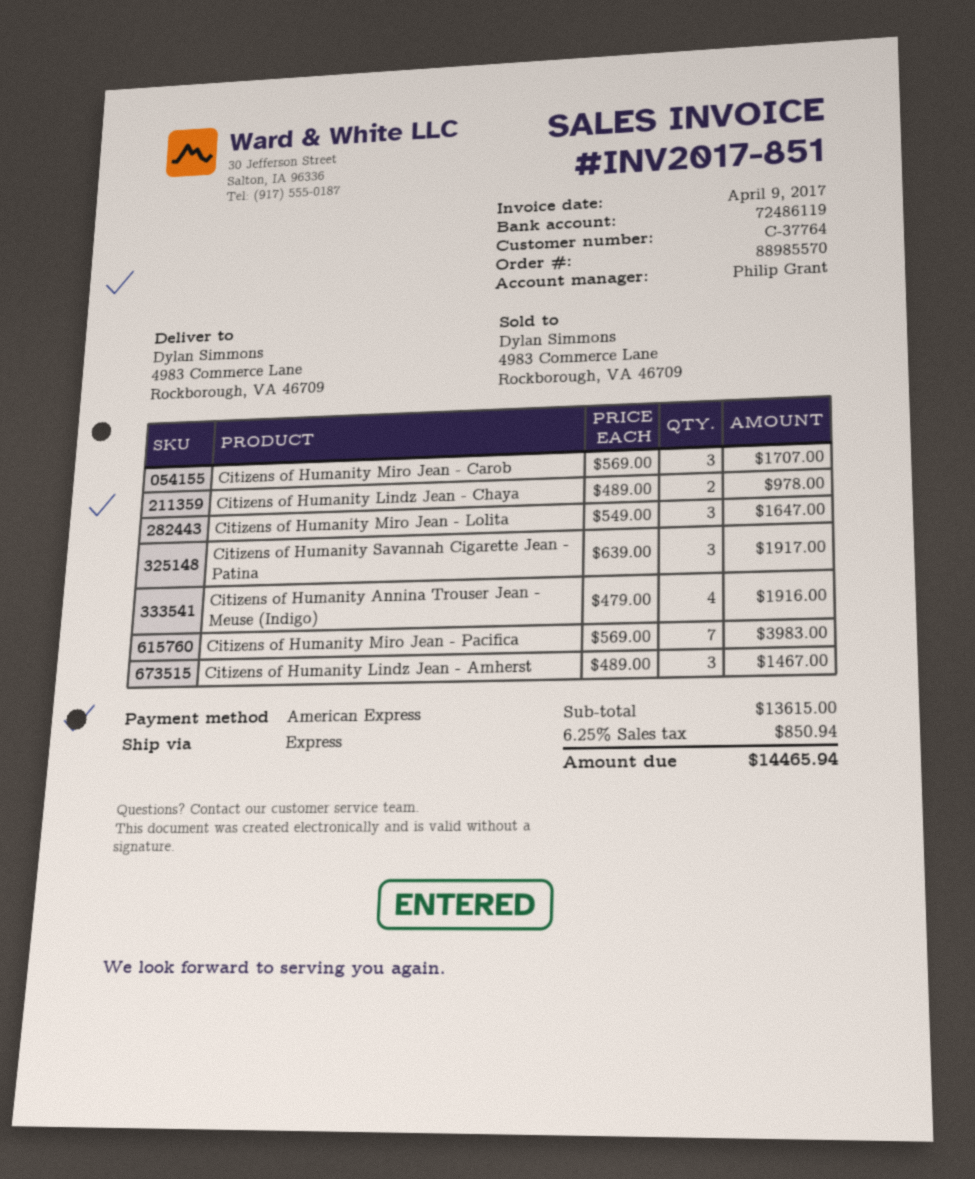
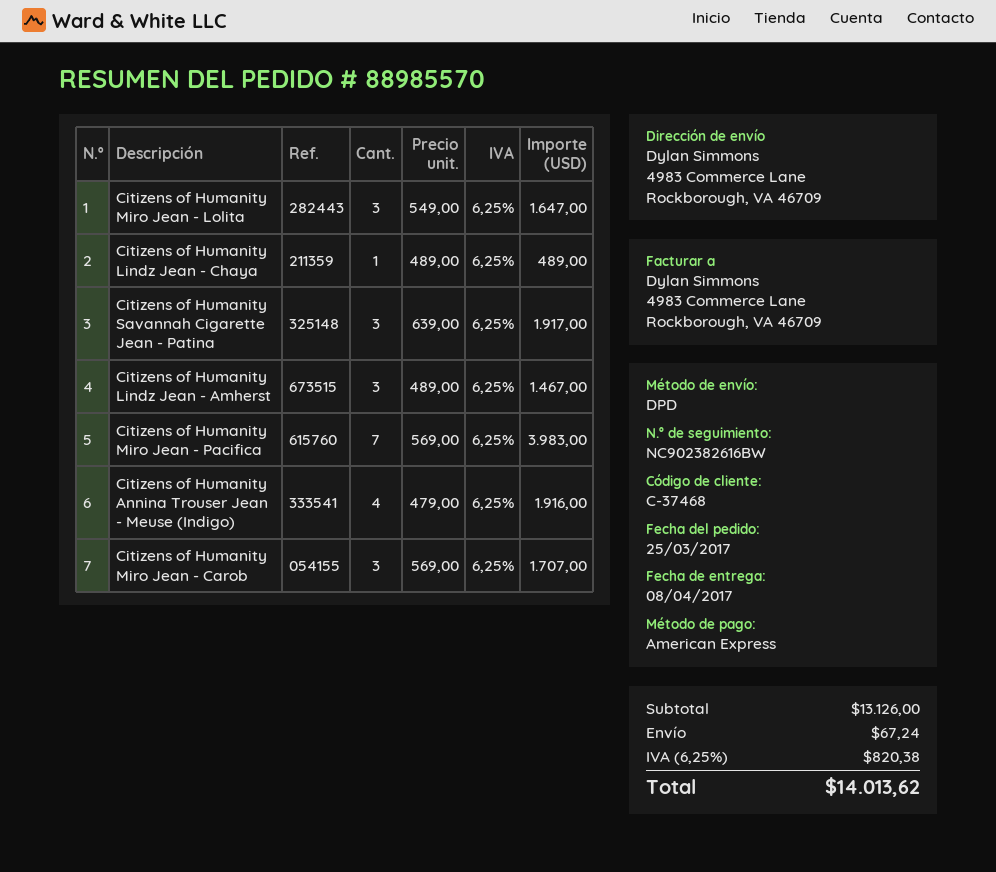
customer number: C-37764 -> C-37468
shipping method: express -> DPD
Citizens of Humanity Lindz Jean - Chaya: 2 x 489.00 = 978.00 -> 1 x 489.00 = 489.00
subtotal: 13615.00 -> 13126.00
shipping: none -> 67.24
tax: 6.25% = 850.94 -> 6.25% = 820.38
total: 14465.94 -> 14013.62

